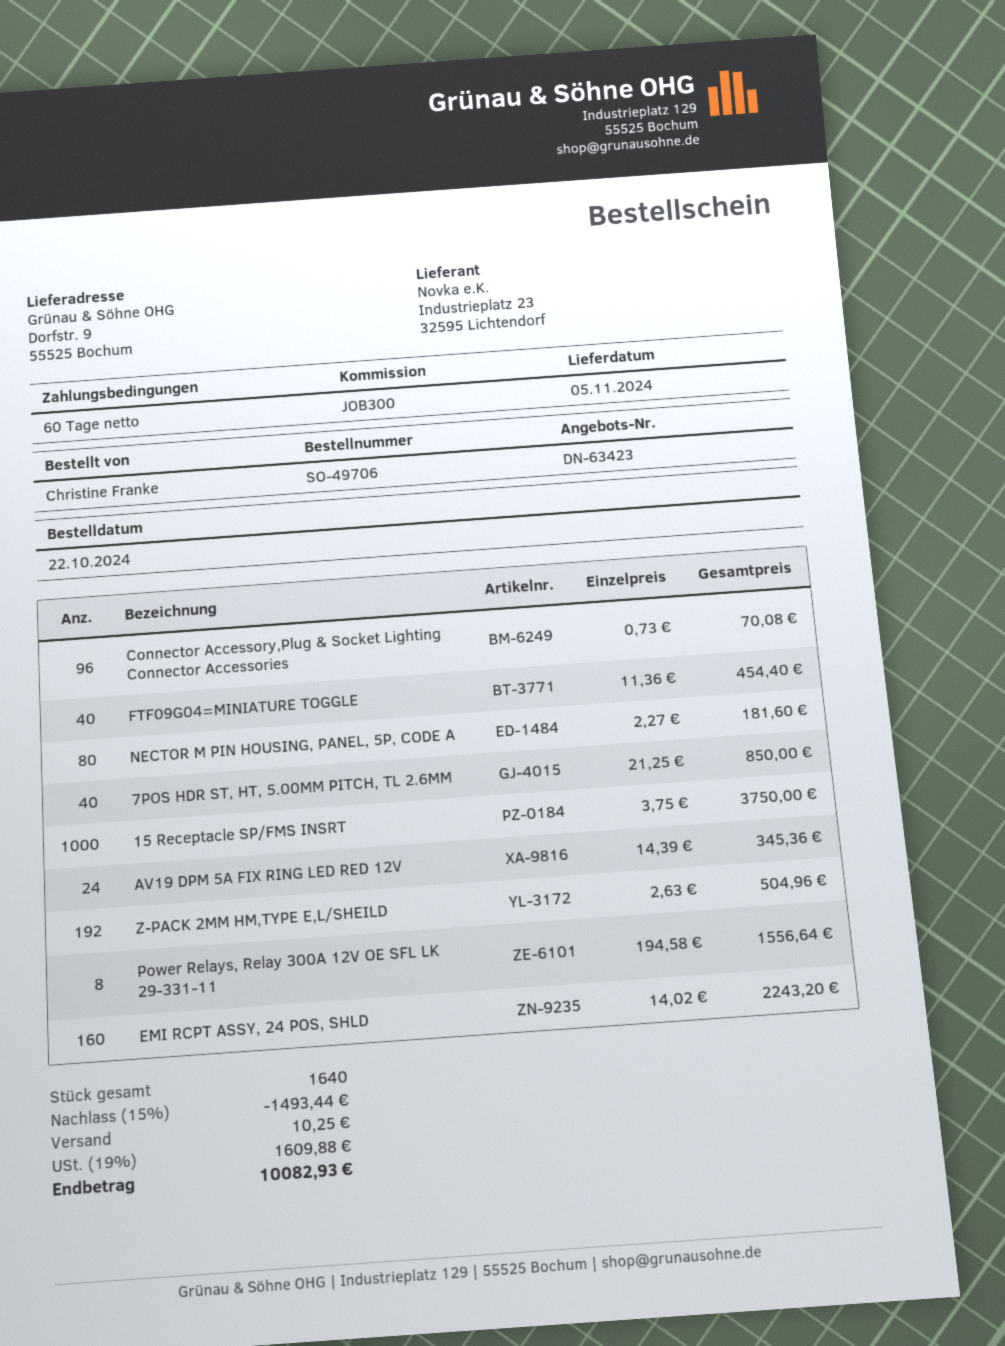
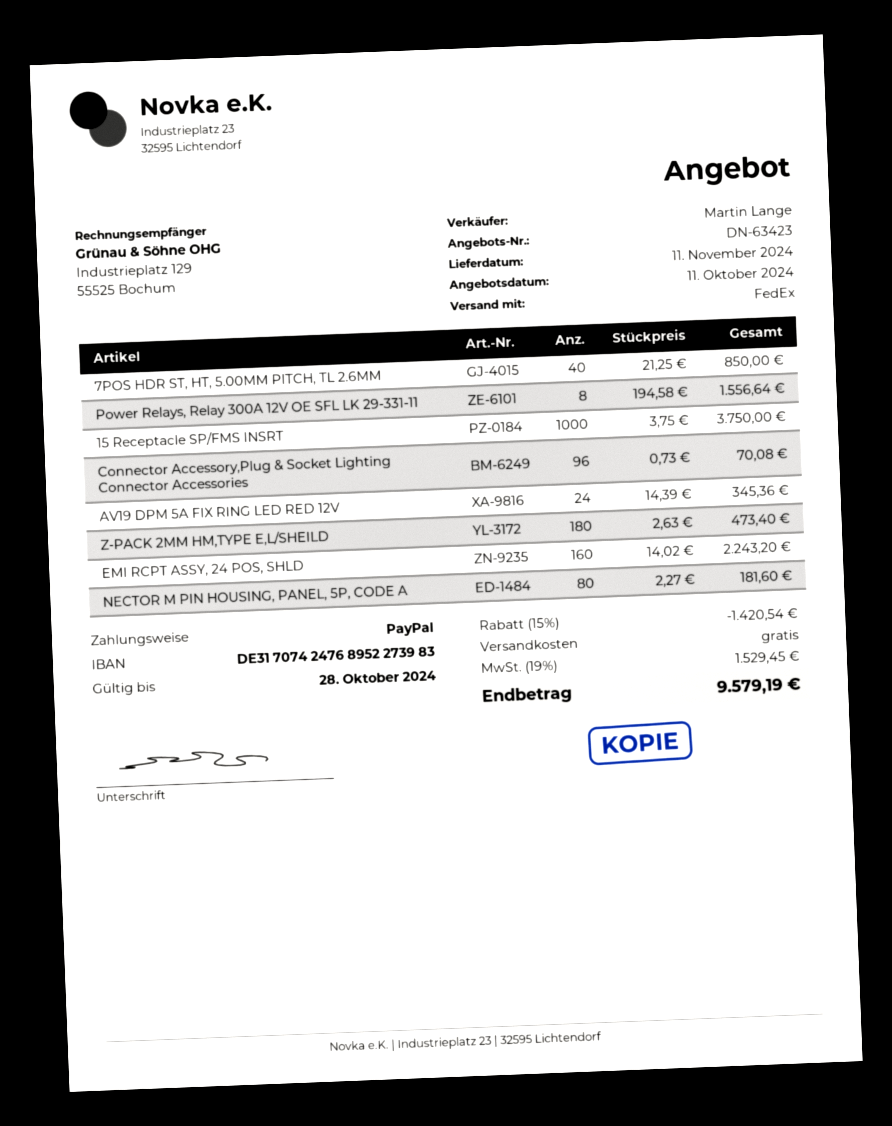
delivery date: 2024-11-05 -> 2024-11-11
FTF09G04=MINIATURE TOGGLE: 40 x 11.36 = 454.40 -> none
Z-PACK 2MM HM,TYPE E,L/SHEILD: 192 x 2.63 = 504.96 -> 180 x 2.63 = 473.40
discount: 15% = 1493.44 -> 15% = 1420.54
shipping: 10.25 -> 0.00
tax: 19% = 1609.88 -> 19% = 1529.45
total: 10082.93 -> 9579.19

